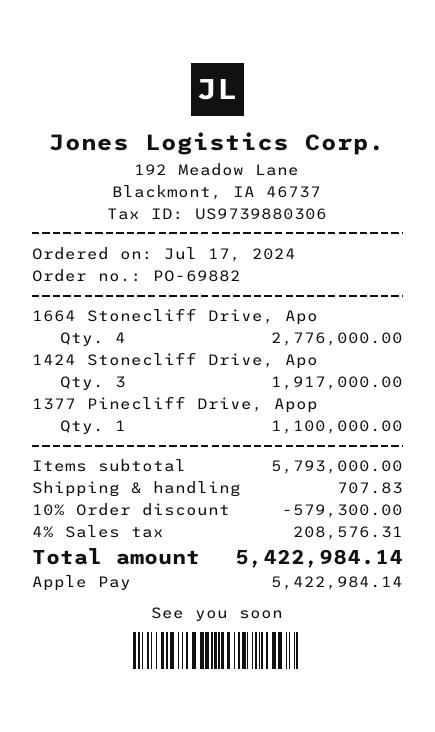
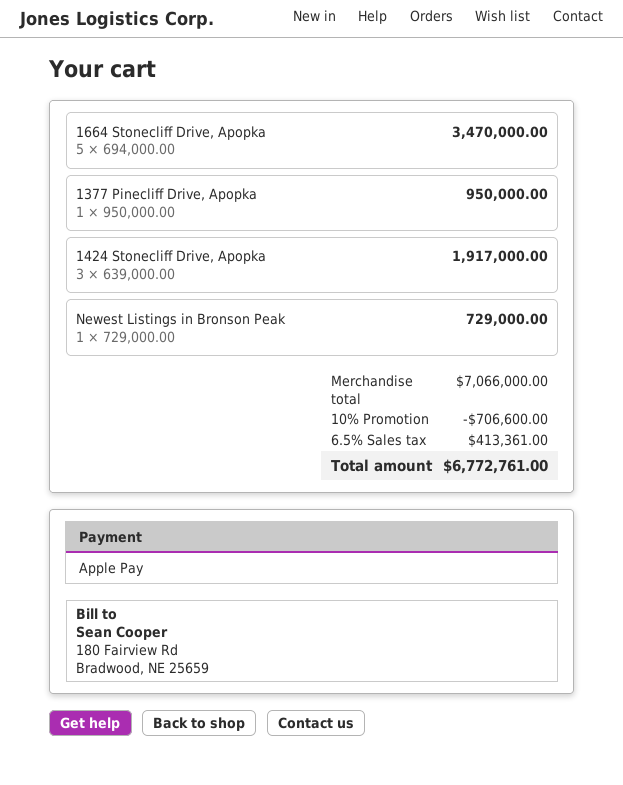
1664 Stonecliff Drive, Apo: 4 for 2776000.00 -> 5 for 3470000.00
1377 Pinecliff Drive, Apop: 1 for 1100000.00 -> 1 for 950000.00
Newest Listings in Bronson Peak: none -> 1 for 729000.00
subtotal: 5793000.00 -> 7066000.00
discount: 10% = 579300.00 -> 10% = 706600.00
shipping: 707.83 -> none
tax: 4% = 208576.31 -> 6.5% = 413361.00
total: 5422984.14 -> 6772761.00

